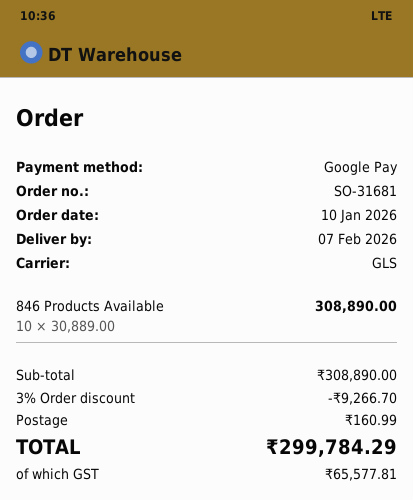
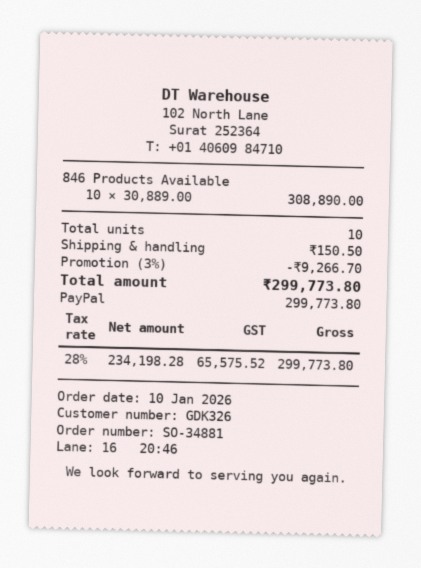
order number: SO-31681 -> SO-34881
payment method: Google Pay -> PayPal
shipping: 160.99 -> 150.50
tax: 65577.81 -> 65575.52
total: 299784.29 -> 299773.80

